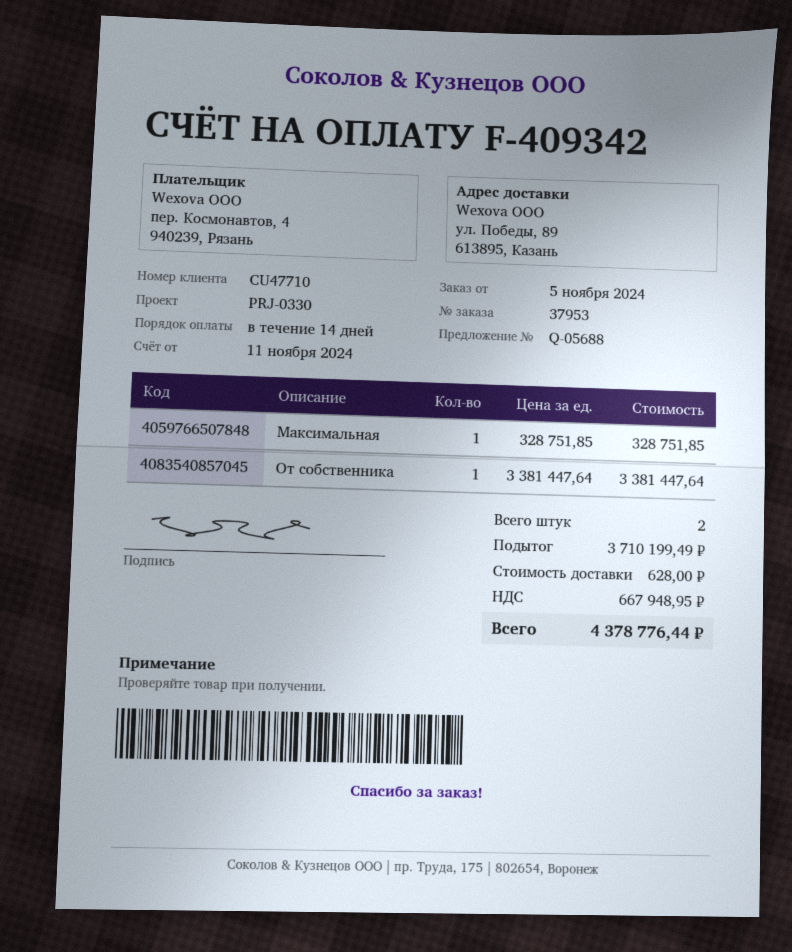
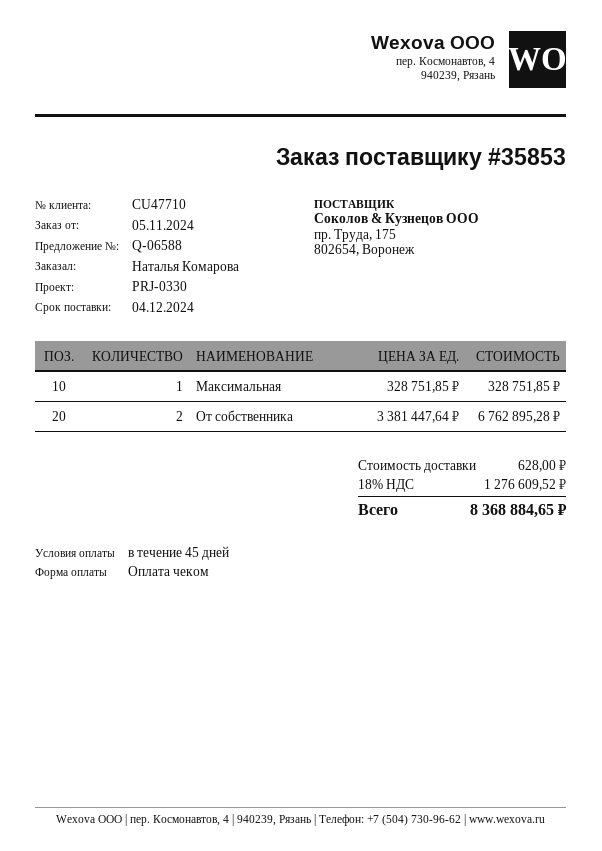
quote number: Q-05688 -> Q-06588
order number: 37953 -> 35853
payment terms: 14 days -> 45 days
От собственника: 1 x 3381447.64 = 3381447.64 -> 2 x 3381447.64 = 6762895.28
tax: 667948.95 -> 1276609.52
total: 4378776.44 -> 8368884.65

